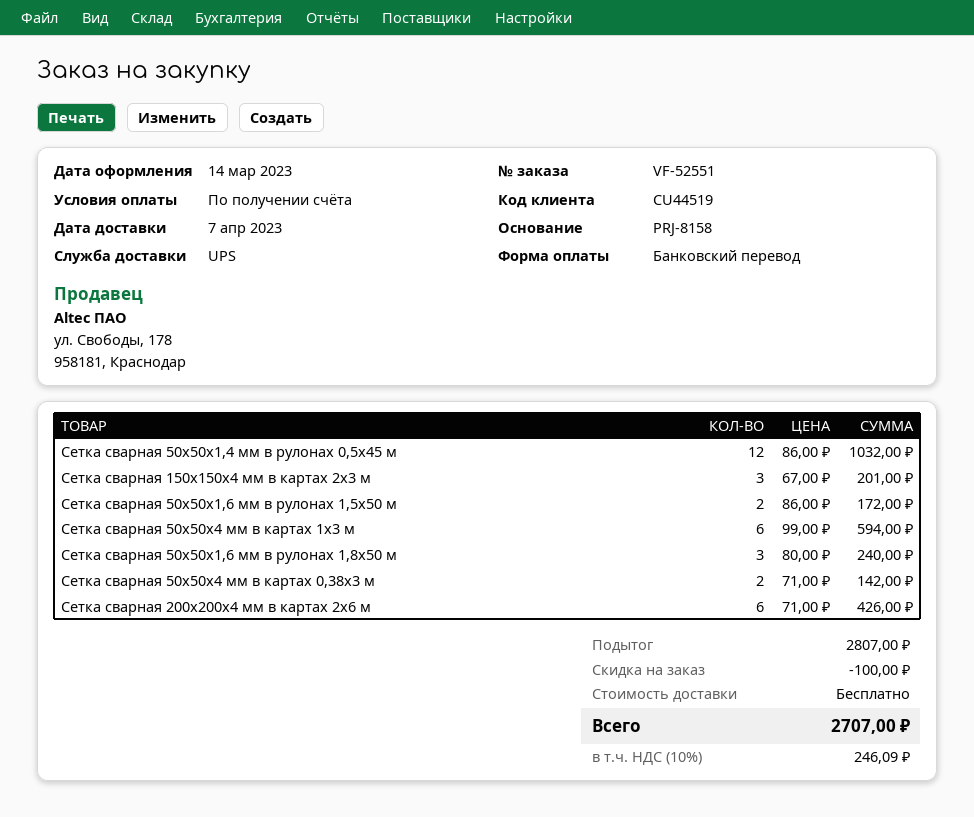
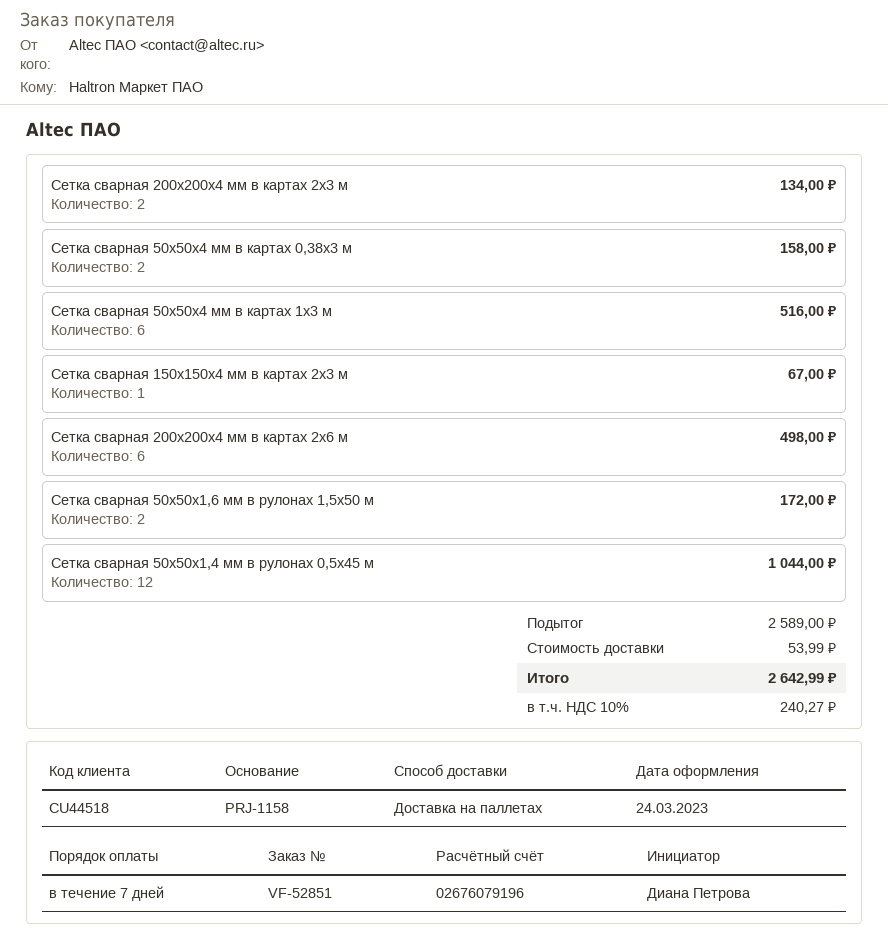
order number: VF-52551 -> VF-52851
order date: 2023-03-14 -> 2023-03-24
payment terms: on receipt -> 7 days
customer number: CU44519 -> CU44518
reference: PRJ-8158 -> PRJ-1158
shipping method: UPS -> pallet freight
Сетка сварная 50х50х1,4 мм в рулонах 0,5х45 м: 12 for 1032.00 -> 12 for 1044.00
Сетка сварная 150х150х4 мм в картах 2х3 м: 3 for 201.00 -> 1 for 67.00
Сетка сварная 50х50х4 мм в картах 1х3 м: 6 for 594.00 -> 6 for 516.00
Сетка сварная 50х50х1,6 мм в рулонах 1,8х50 м: 3 for 240.00 -> none
Сетка сварная 50х50х4 мм в картах 0,38х3 м: 2 for 142.00 -> 2 for 158.00
Сетка сварная 200х200х4 мм в картах 2х6 м: 6 for 426.00 -> 6 for 498.00
Сетка сварная 200х200х4 мм в картах 2х3 м: none -> 2 for 134.00
subtotal: 2807.00 -> 2589.00
discount: 100.00 -> none
shipping: 0.00 -> 53.99
tax: 10% = 246.09 -> 10% = 240.27
total: 2707.00 -> 2642.99

